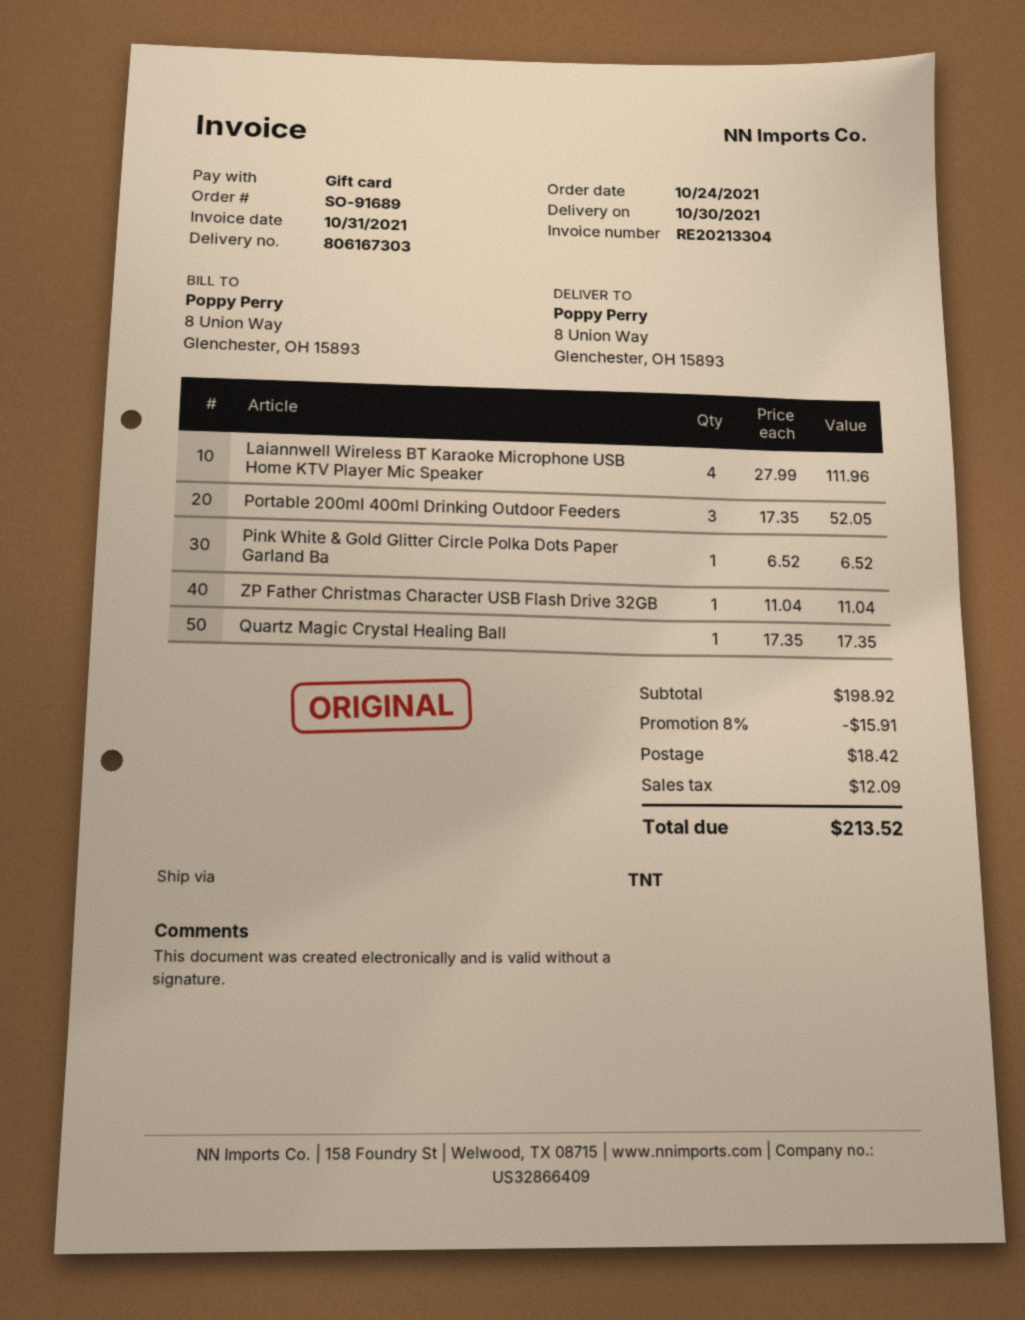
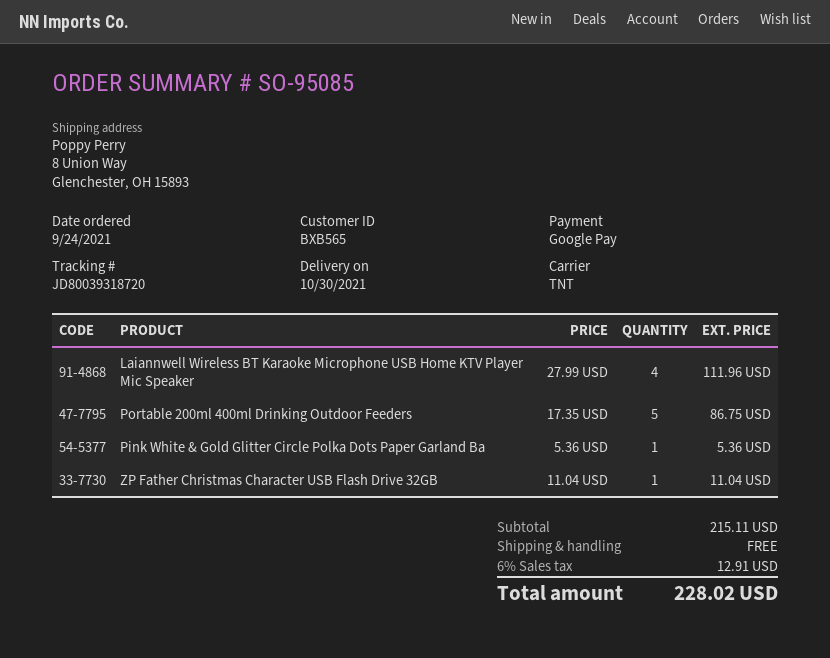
order number: SO-91689 -> SO-95085
order date: 2021-10-24 -> 2021-09-24
payment method: gift card -> Google Pay
Portable 200ml 400ml Drinking Outdoor Feeders: 3 x 17.35 = 52.05 -> 5 x 17.35 = 86.75
Pink White & Gold Glitter Circle Polka Dots Paper Garland Ba: 1 x 6.52 = 6.52 -> 1 x 5.36 = 5.36
Quartz Magic Crystal Healing Ball: 1 x 17.35 = 17.35 -> none
subtotal: 198.92 -> 215.11
discount: 8% = 15.91 -> none
shipping: 18.42 -> 0.00
tax: 12.09 -> 12.91
total: 213.52 -> 228.02

